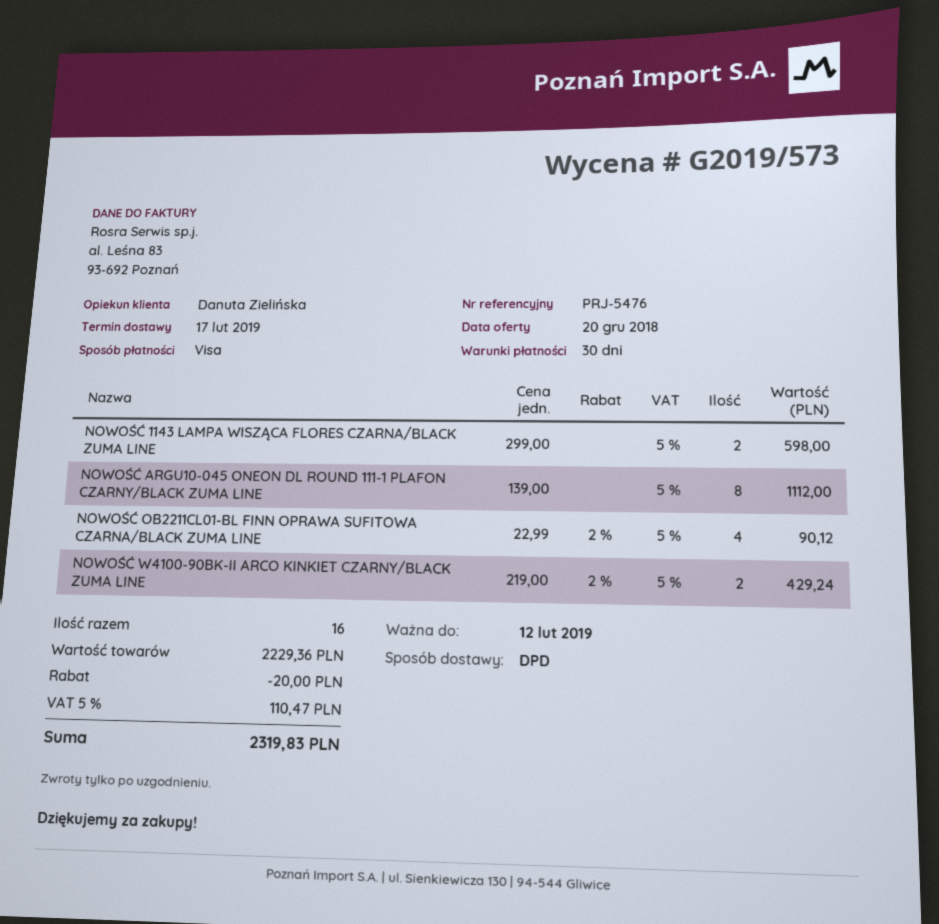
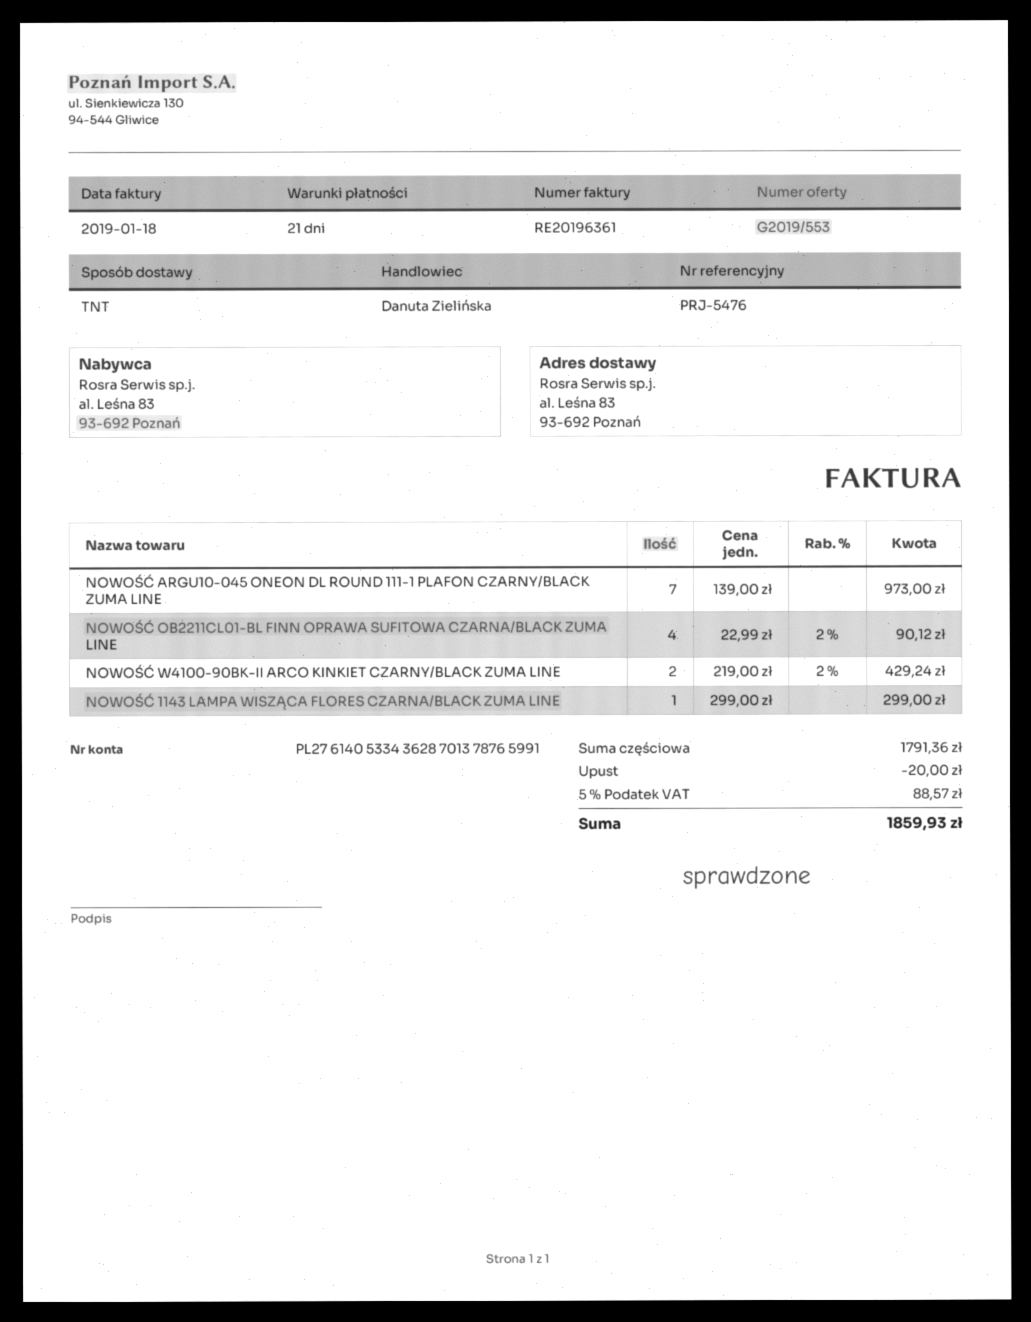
quote number: G2019/573 -> G2019/553
payment terms: 30 days -> 21 days
shipping method: DPD -> TNT
NOWOŚĆ 1143 LAMPA WISZĄCA FLORES CZARNA/BLACK ZUMA LINE: 2 x 299.00 = 598.00 -> 1 x 299.00 = 299.00
NOWOŚĆ ARGU10-045 ONEON DL ROUND 111-1 PLAFON CZARNY/BLACK ZUMA LINE: 8 x 139.00 = 1112.00 -> 7 x 139.00 = 973.00
subtotal: 2229.36 -> 1791.36
tax: 5% = 110.47 -> 5% = 88.57
total: 2319.83 -> 1859.93

